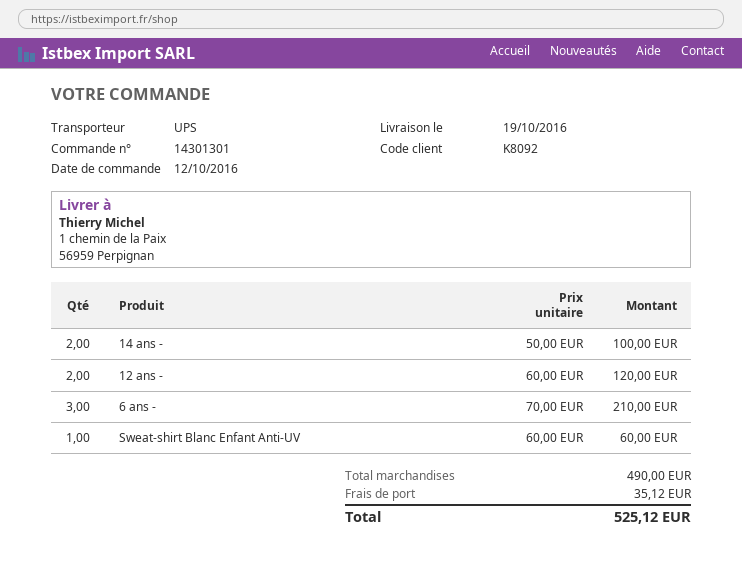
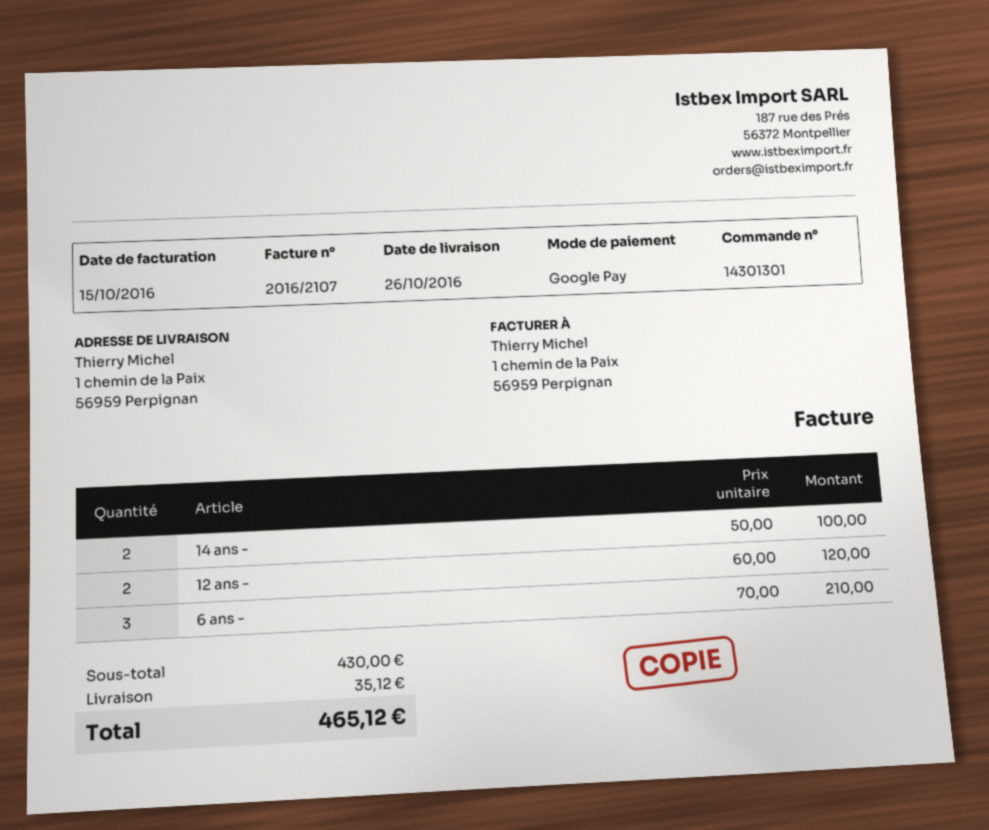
delivery date: 2016-10-19 -> 2016-10-26
Sweat-shirt Blanc Enfant Anti-UV: 1 x 60.00 = 60.00 -> none
subtotal: 490.00 -> 430.00
total: 525.12 -> 465.12

